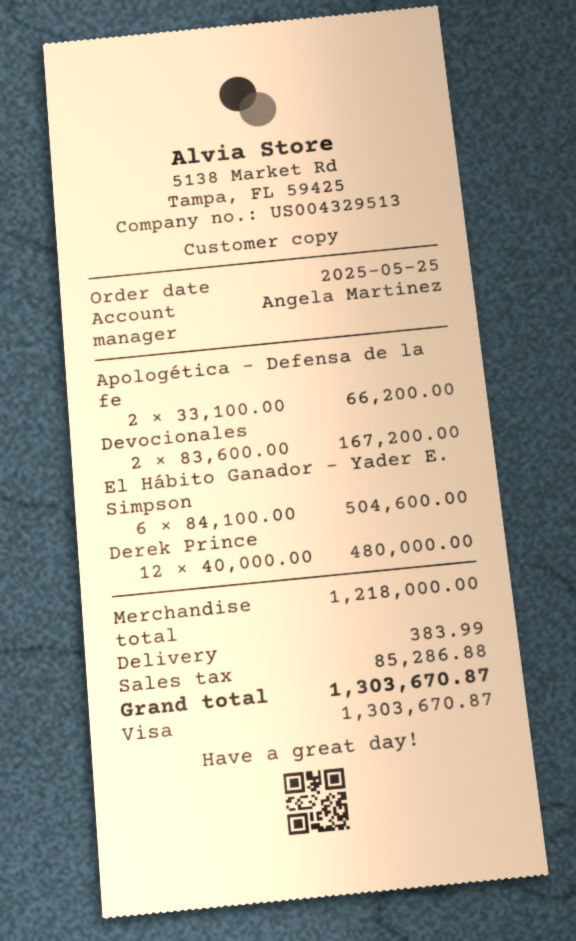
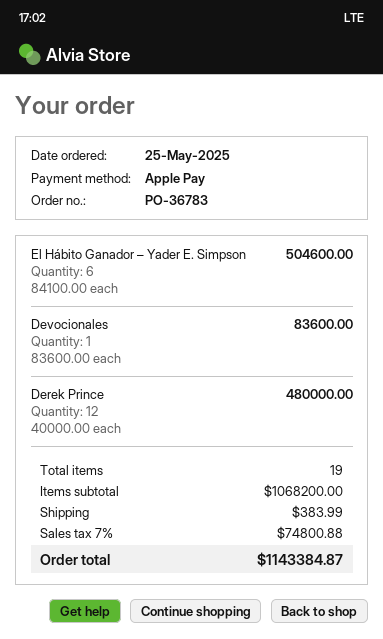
payment method: Visa -> Apple Pay
Apologética - Defensa de la fe: 2 x 33100.00 = 66200.00 -> none
Devocionales: 2 x 83600.00 = 167200.00 -> 1 x 83600.00 = 83600.00
subtotal: 1218000.00 -> 1068200.00
tax: 85286.88 -> 74800.88
total: 1303670.87 -> 1143384.87

